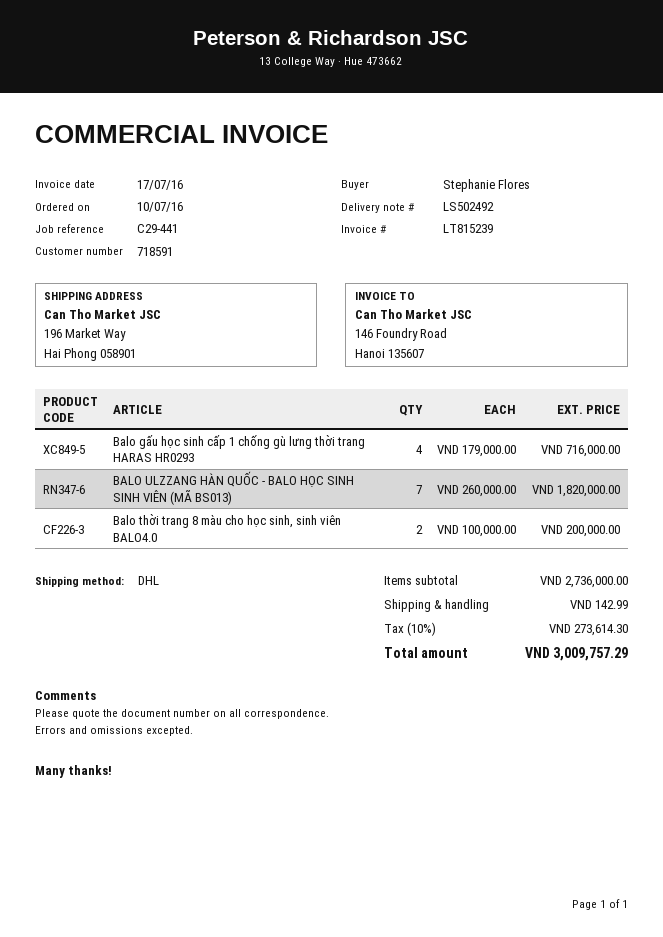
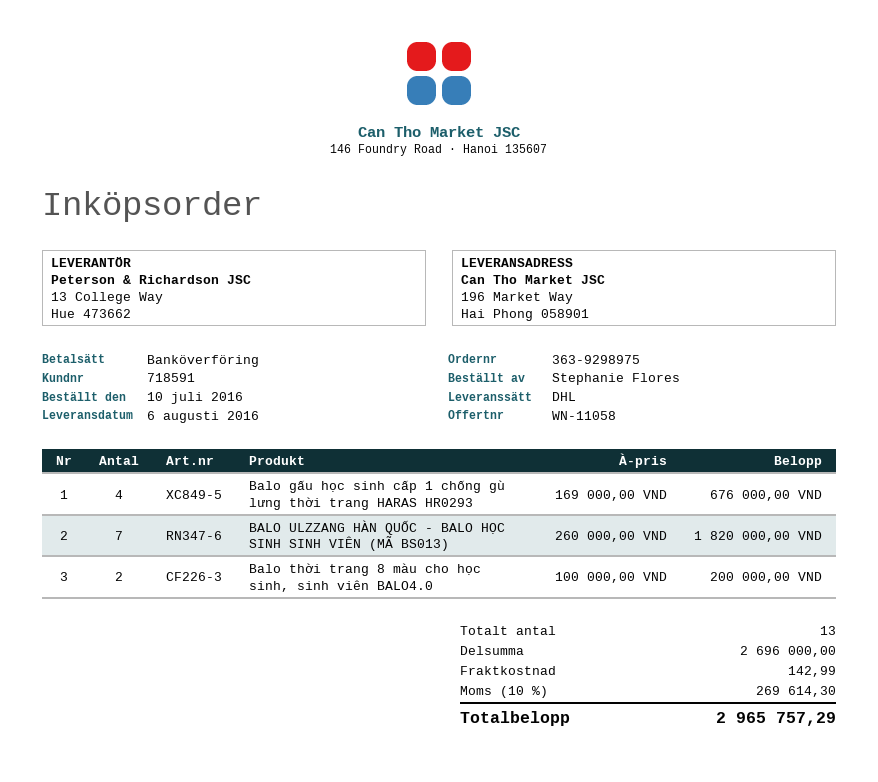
Balo gấu học sinh cấp 1 chống gù lưng thời trang HARAS HR0293: 4 x 179000.00 = 716000.00 -> 4 x 169000.00 = 676000.00
subtotal: 2736000.00 -> 2696000.00
tax: 10% = 273614.30 -> 10% = 269614.30
total: 3009757.29 -> 2965757.29

